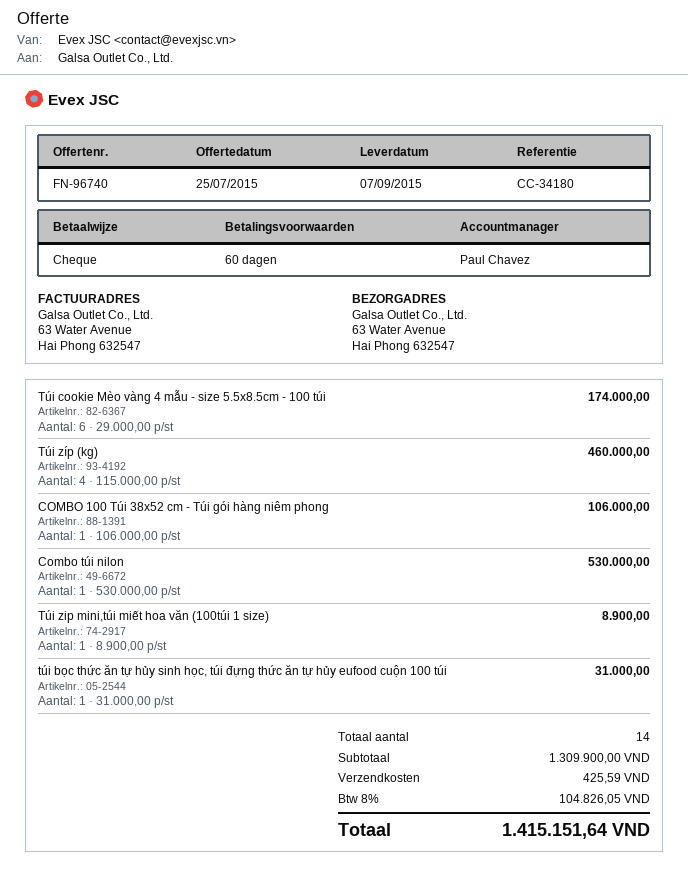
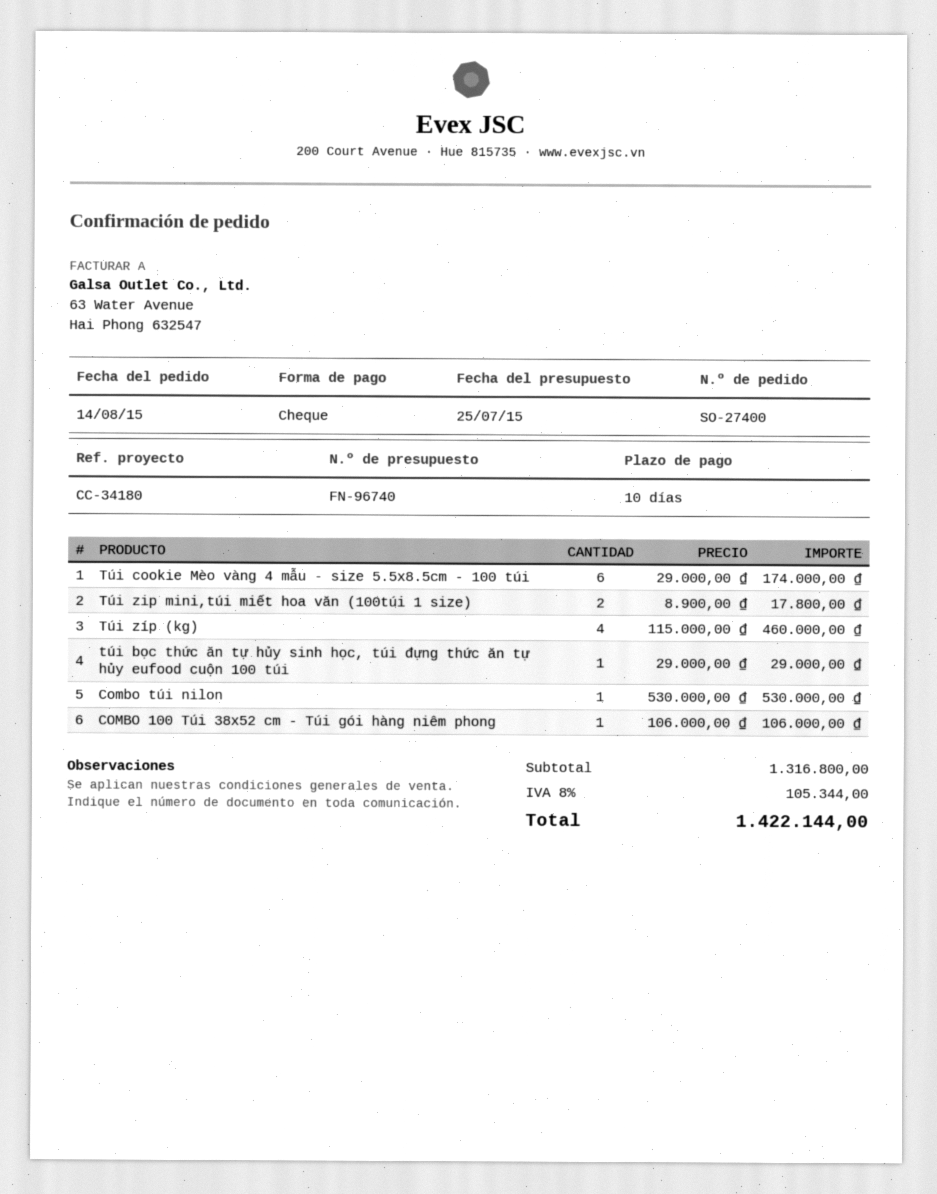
payment terms: 60 days -> 10 days
Túi zip mini,túi miết hoa văn (100túi 1 size): 1 x 8900.00 = 8900.00 -> 2 x 8900.00 = 17800.00
túi bọc thức ăn tự hủy sinh học, túi đựng thức ăn tự hủy eufood cuộn 100 túi: 1 x 31000.00 = 31000.00 -> 1 x 29000.00 = 29000.00
subtotal: 1309900.00 -> 1316800.00
shipping: 425.59 -> none
tax: 8% = 104826.05 -> 8% = 105344.00
total: 1415151.64 -> 1422144.00

